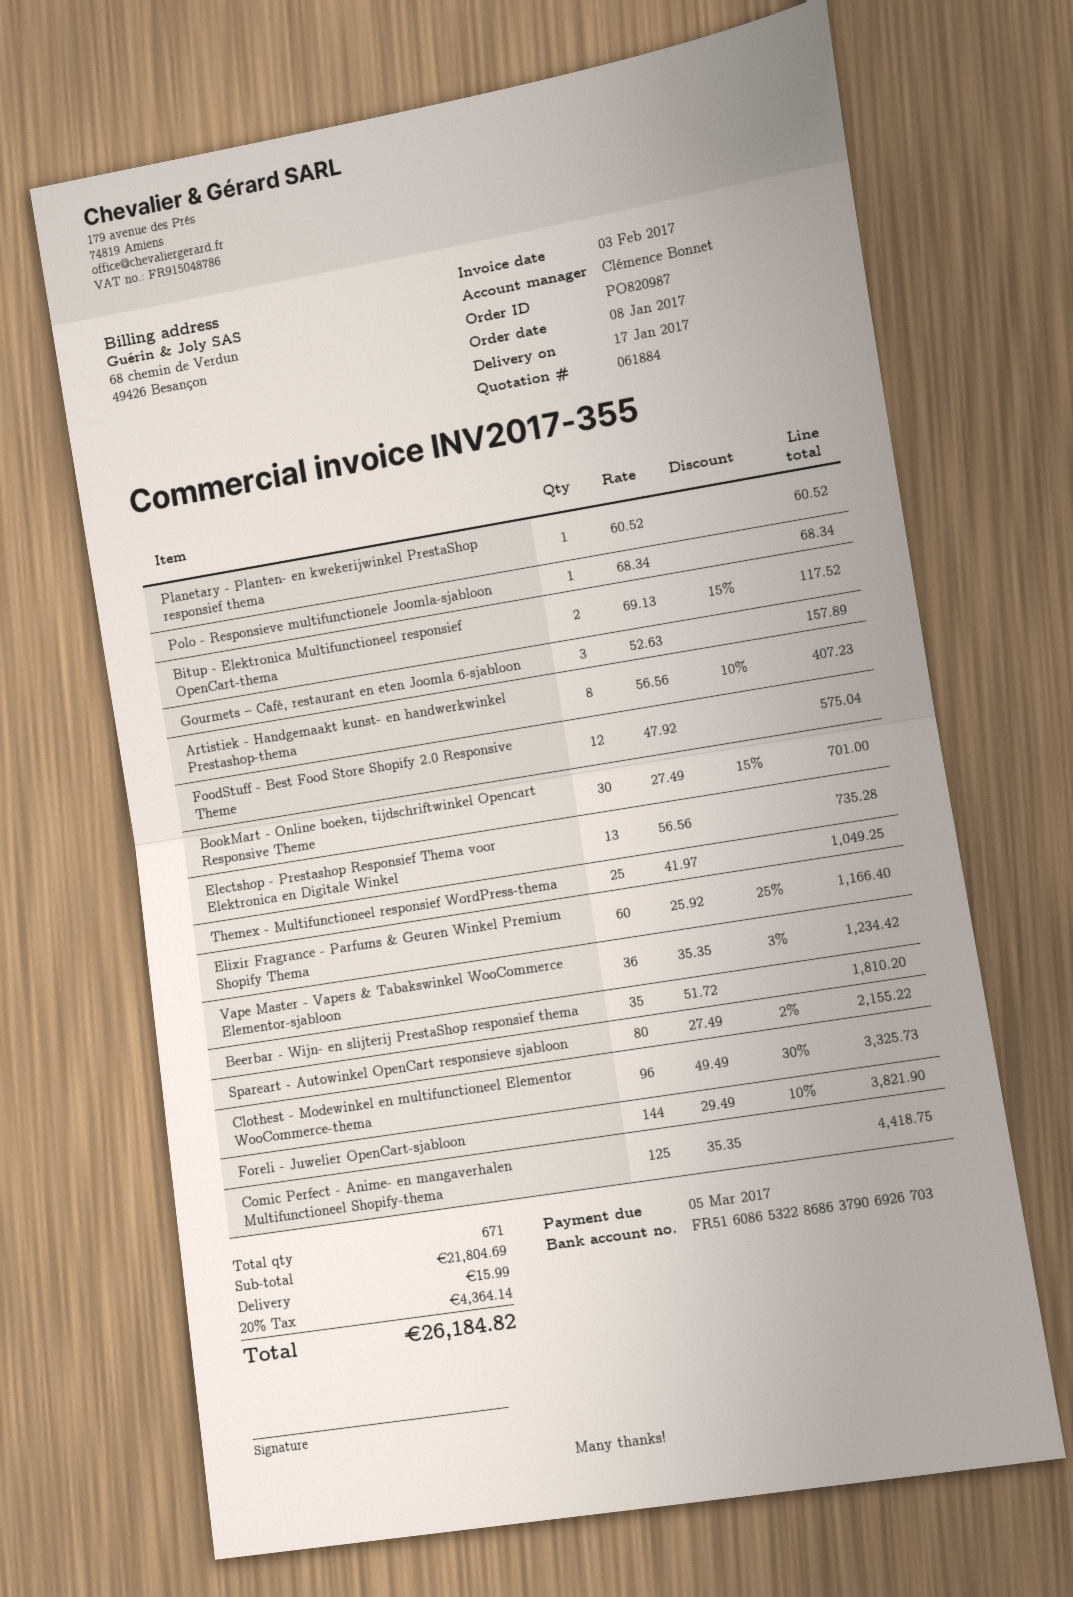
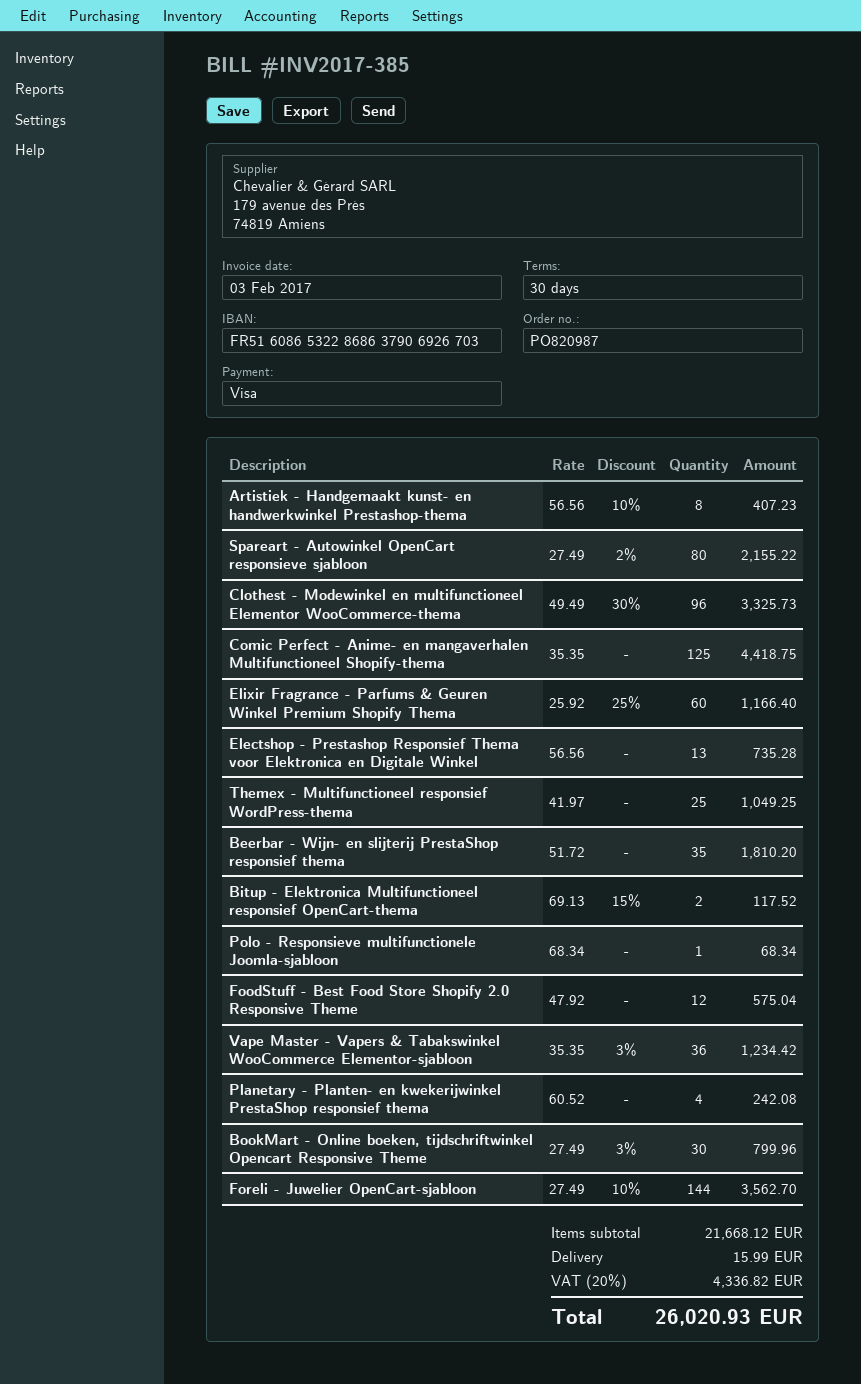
invoice number: INV2017-355 -> INV2017-385
Planetary - Planten- en kwekerijwinkel PrestaShop responsief thema: 1 x 60.52 = 60.52 -> 4 x 60.52 = 242.08
Gourmets – Café, restaurant en eten Joomla 6-sjabloon: 3 x 52.63 = 157.89 -> none
BookMart - Online boeken, tijdschriftwinkel Opencart Responsive Theme: 30 x 27.49 - 15% = 701.00 -> 30 x 27.49 - 3% = 799.96
Foreli - Juwelier OpenCart-sjabloon: 144 x 29.49 - 10% = 3821.90 -> 144 x 27.49 - 10% = 3562.70
subtotal: 21804.69 -> 21668.12
tax: 20% = 4364.14 -> 20% = 4336.82
total: 26184.82 -> 26020.93

